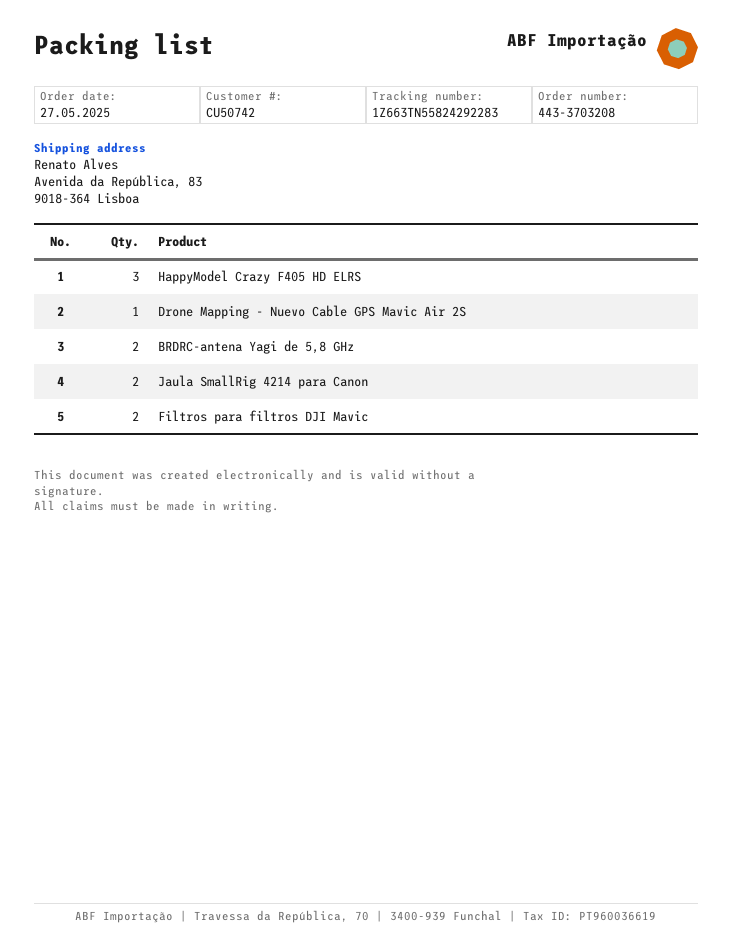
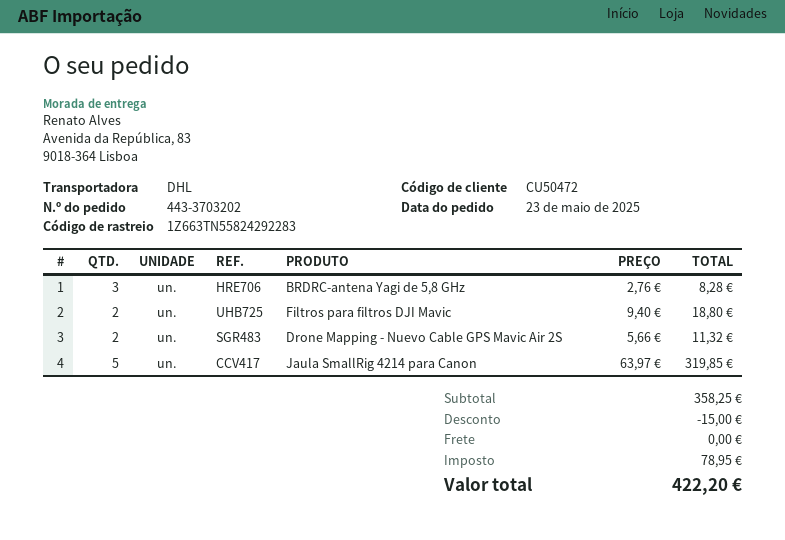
order number: 443-3703208 -> 443-3703202
order date: 2025-05-27 -> 2025-05-23
customer number: CU50742 -> CU50472
HappyModel Crazy F405 HD ELRS: 3 -> none
Drone Mapping - Nuevo Cable GPS Mavic Air 2S: 1 -> 2
BRDRC-antena Yagi de 5,8 GHz: 2 -> 3
Jaula SmallRig 4214 para Canon: 2 -> 5

